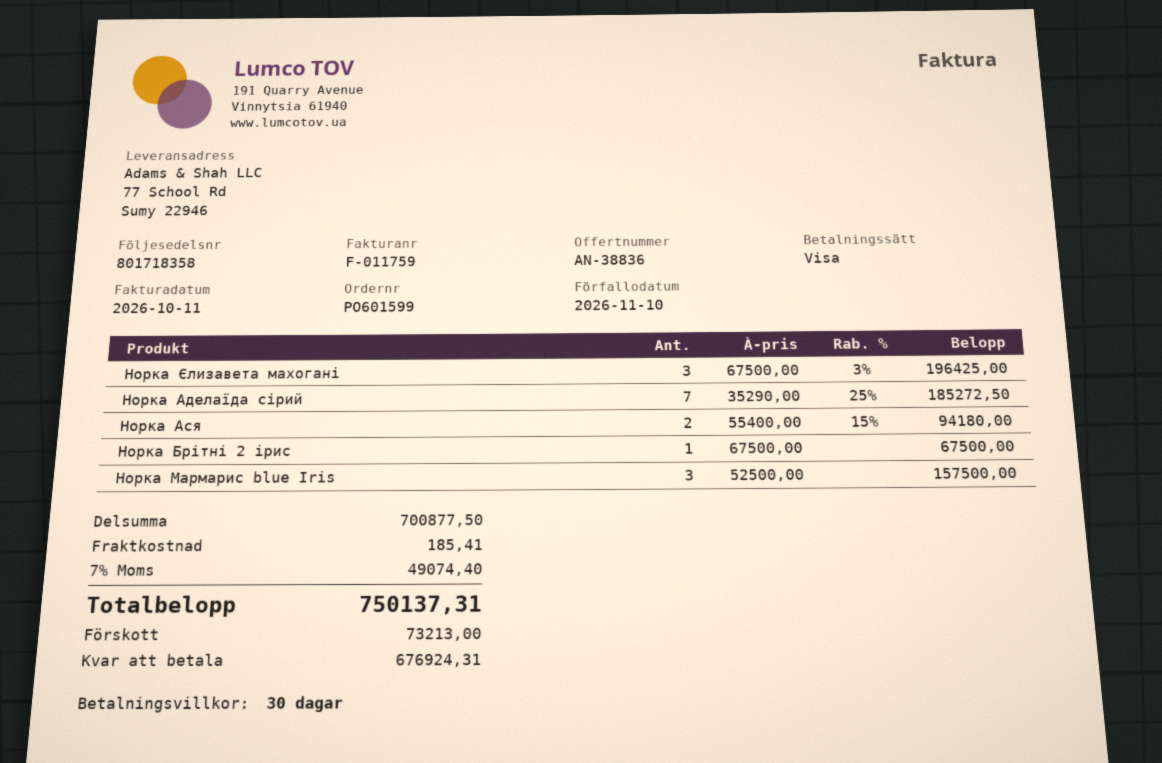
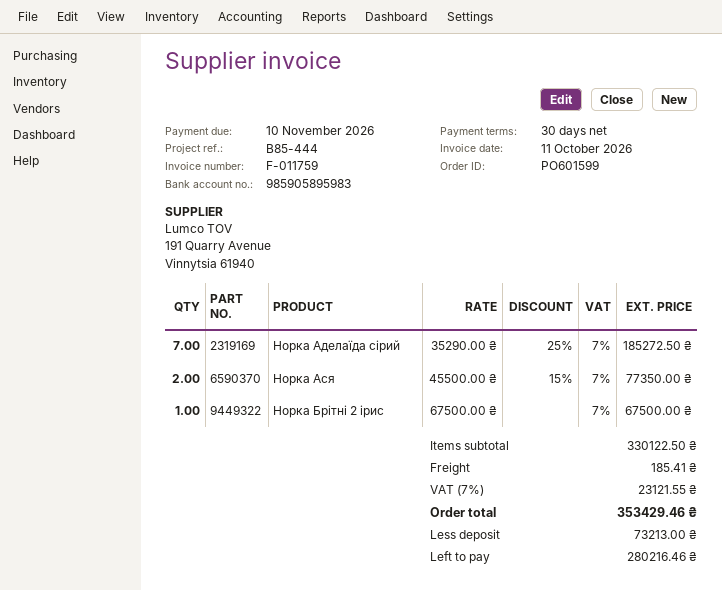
Норка Єлизавета махогані: 3 x 67500.00 - 3% = 196425.00 -> none
Норка Ася: 2 x 55400.00 - 15% = 94180.00 -> 2 x 45500.00 - 15% = 77350.00
Норка Мармарис blue Iris: 3 x 52500.00 = 157500.00 -> none
subtotal: 700877.50 -> 330122.50
tax: 7% = 49074.40 -> 7% = 23121.55
total: 750137.31 -> 353429.46
balance: 676924.31 -> 280216.46

